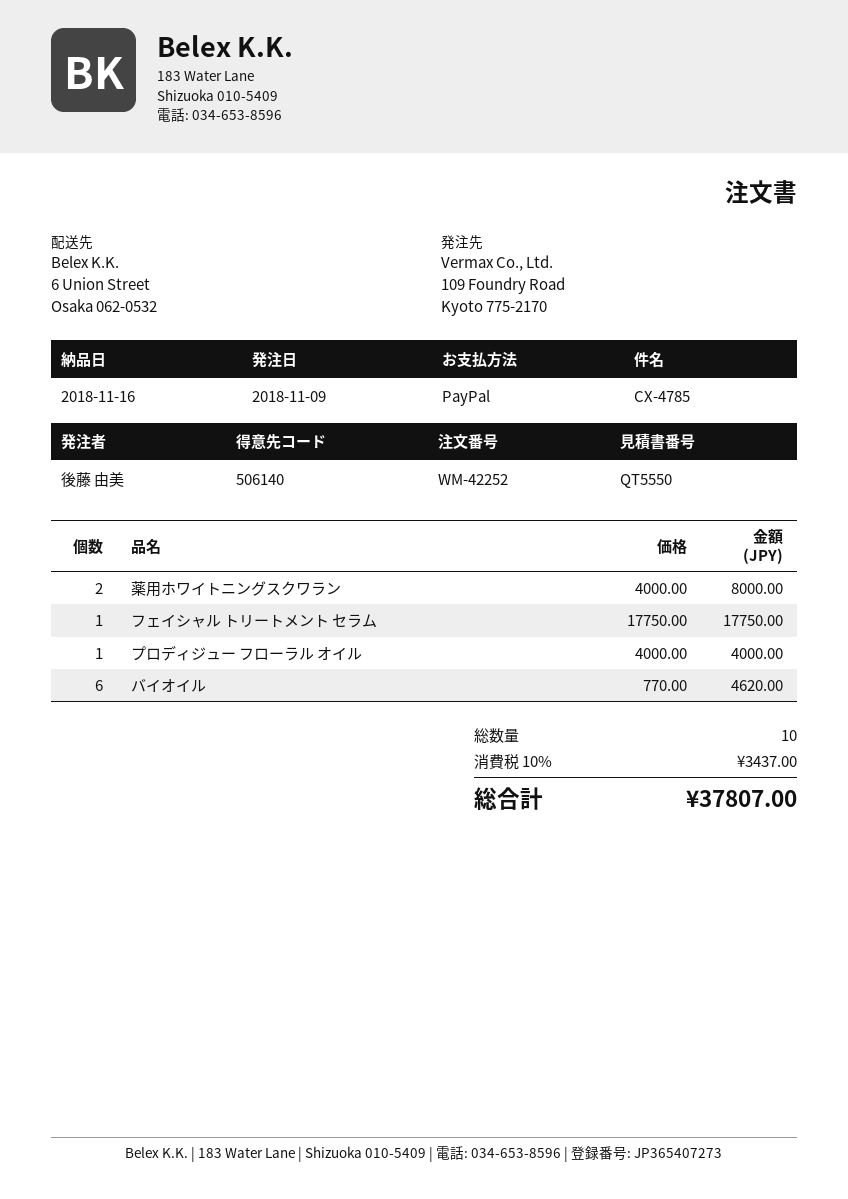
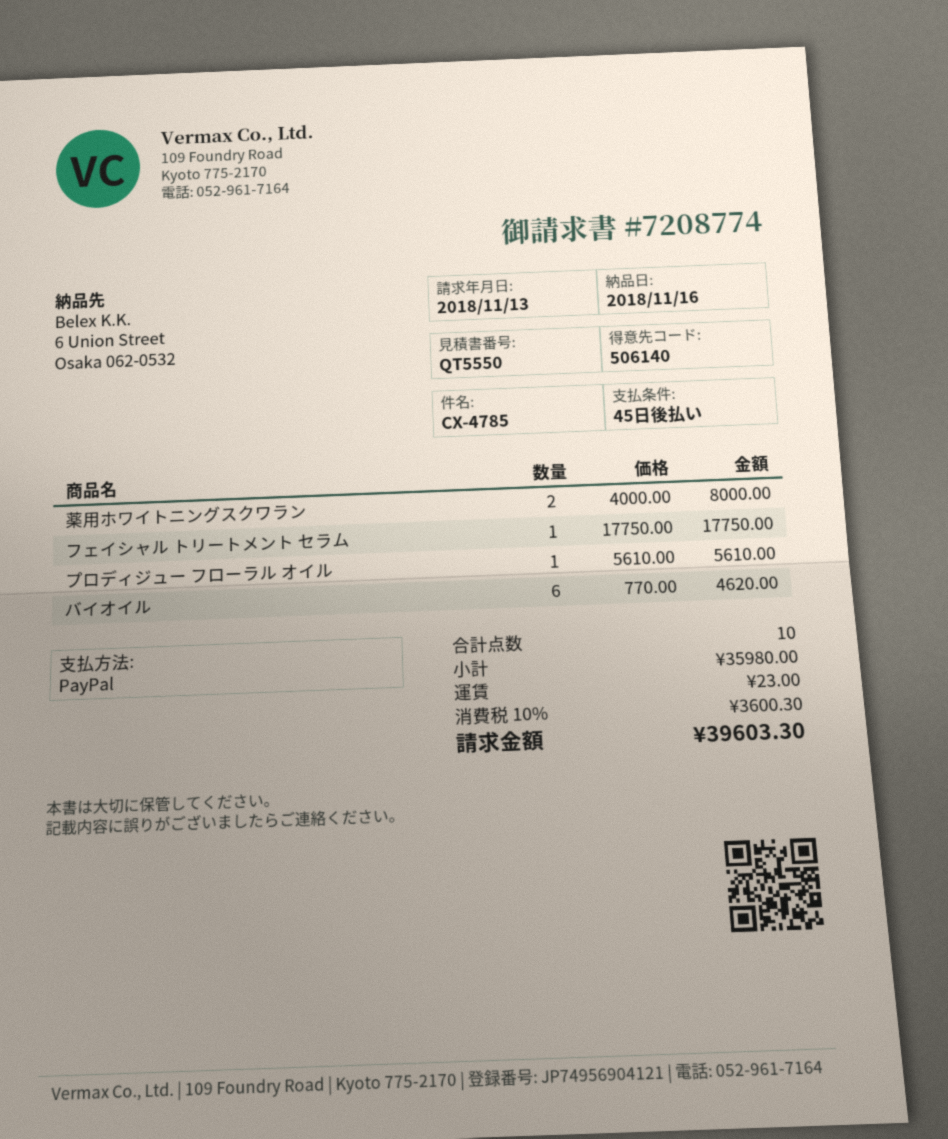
プロディジュー フローラル オイル: 1 x 4000.00 = 4000.00 -> 1 x 5610.00 = 5610.00
shipping: none -> 23.00
tax: 10% = 3437.00 -> 10% = 3600.30
total: 37807.00 -> 39603.30

